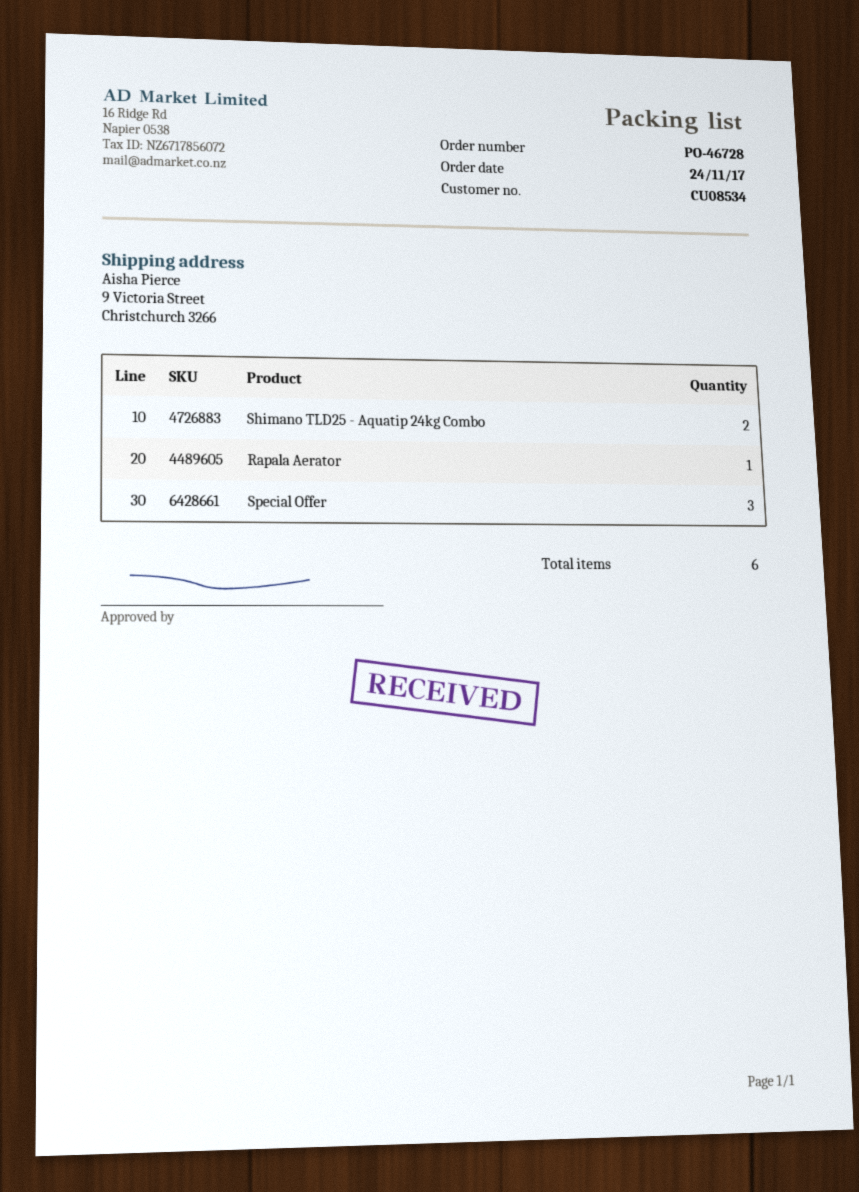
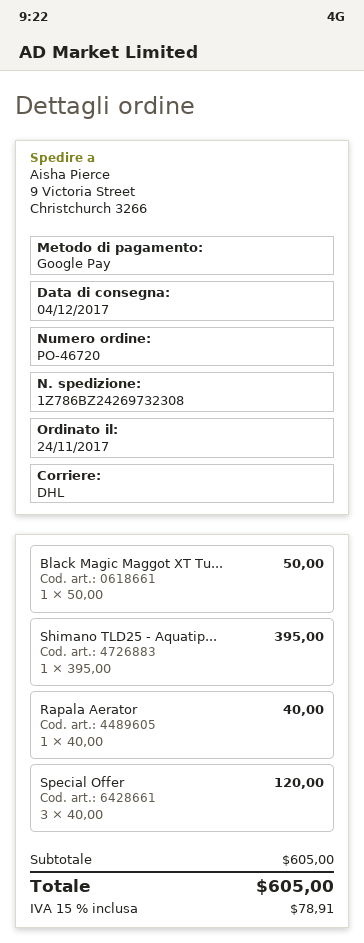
order number: PO-46728 -> PO-46720
Shimano TLD25 - Aquatip 24kg Combo: 2 -> 1
Black Magic Maggot XT Tu...: none -> 1

